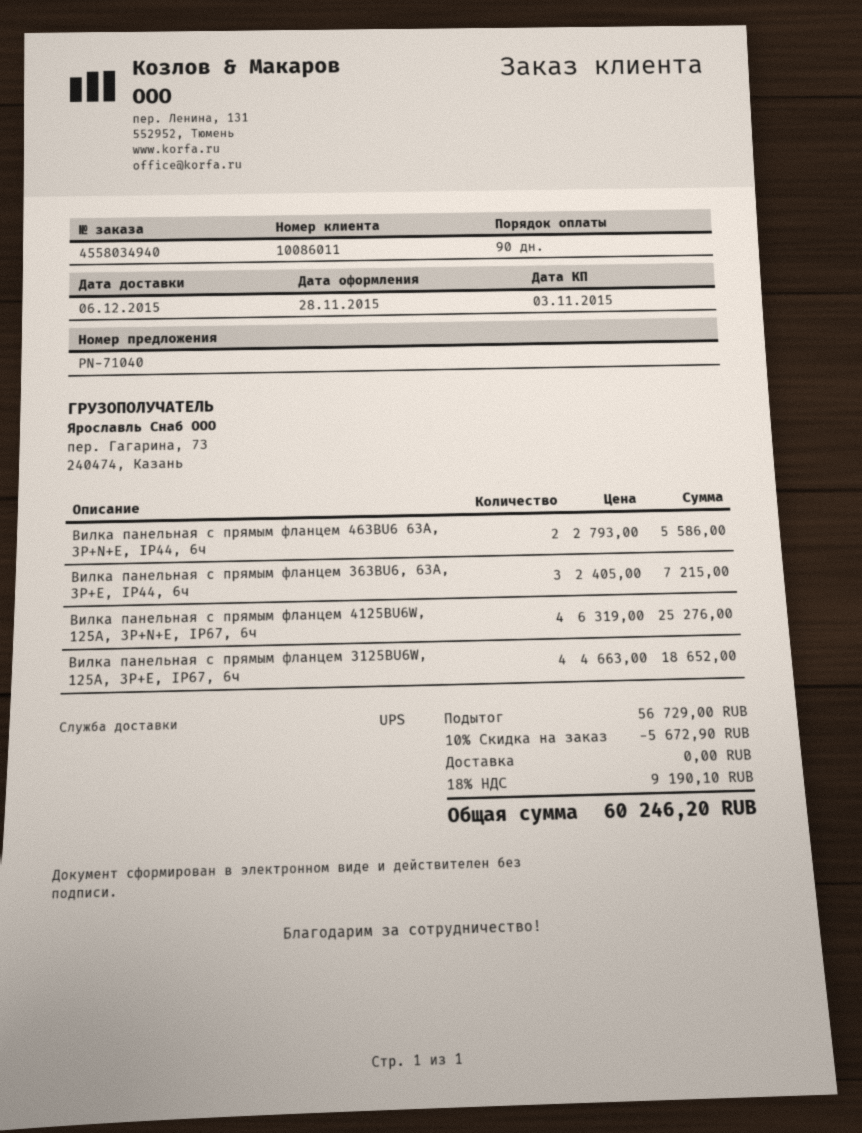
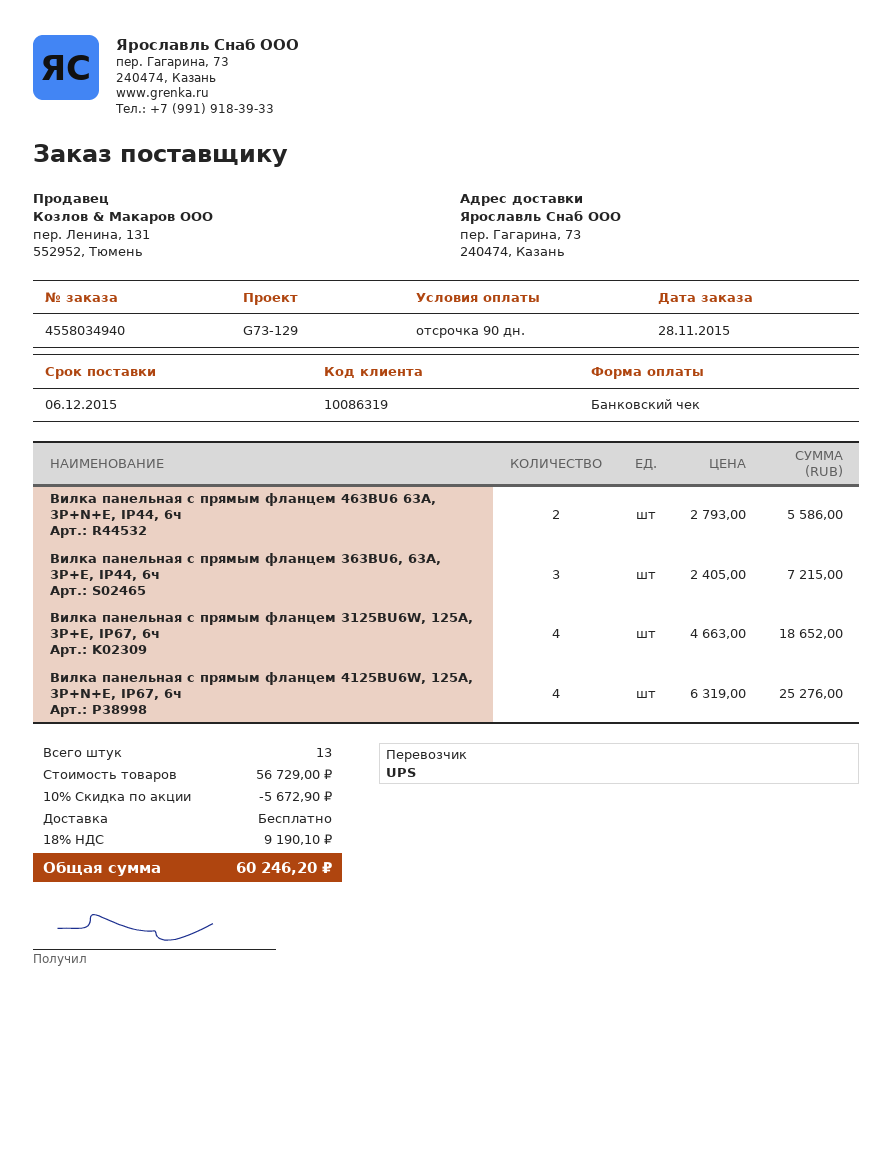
customer number: 10086011 -> 10086319

